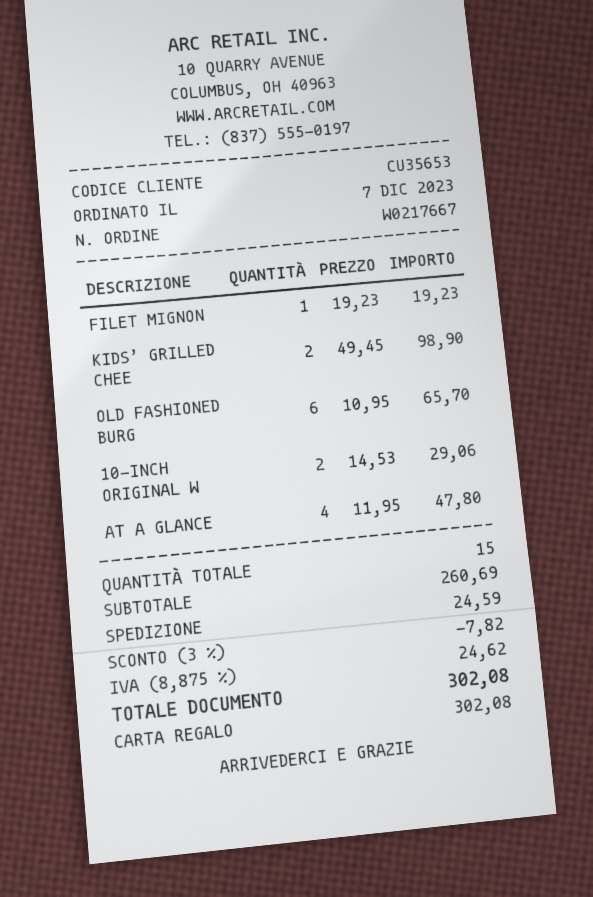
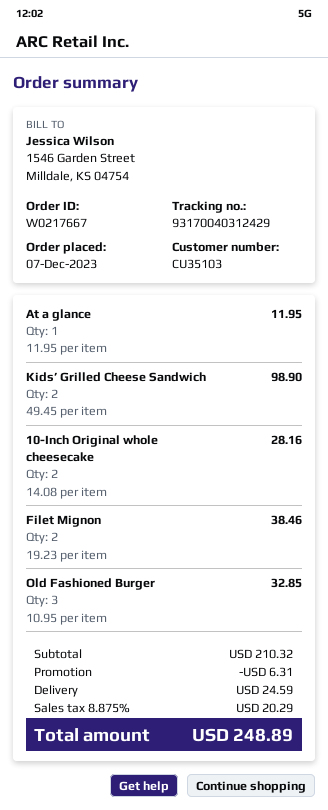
customer number: CU35653 -> CU35103
FILET MIGNON: 1 x 19.23 = 19.23 -> 2 x 19.23 = 38.46
OLD FASHIONED BURG: 6 x 10.95 = 65.70 -> 3 x 10.95 = 32.85
10-INCH ORIGINAL W: 2 x 14.53 = 29.06 -> 2 x 14.08 = 28.16
AT A GLANCE: 4 x 11.95 = 47.80 -> 1 x 11.95 = 11.95
subtotal: 260.69 -> 210.32
discount: 7.82 -> 6.31
tax: 8.875% = 24.62 -> 8.875% = 20.29
total: 302.08 -> 248.89

